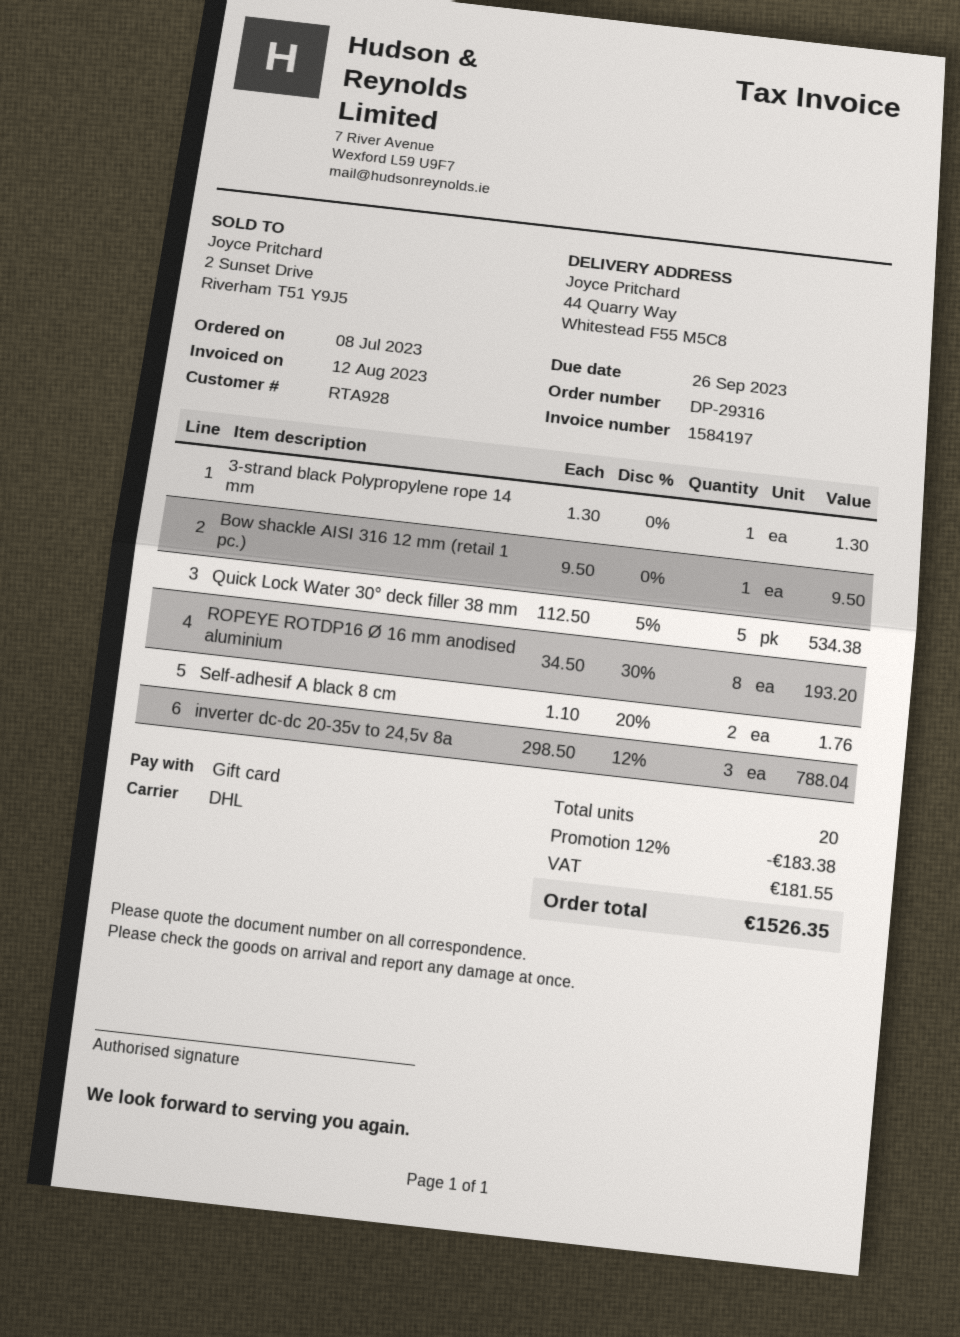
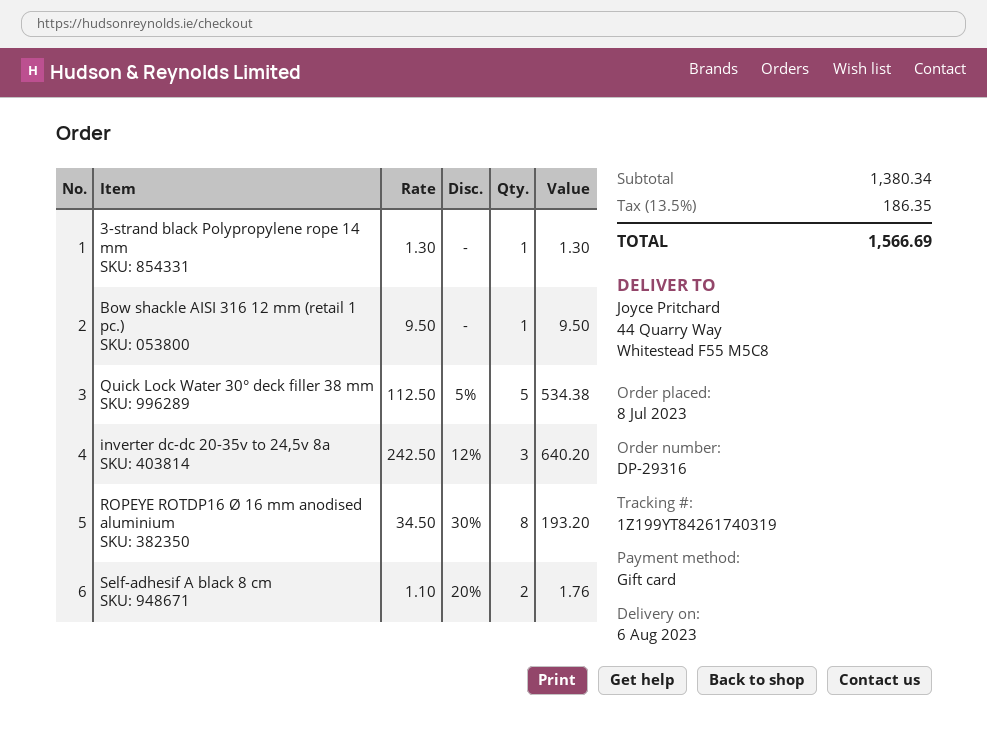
inverter dc-dc 20-35v to 24,5v 8a: 3 x 298.50 - 12% = 788.04 -> 3 x 242.50 - 12% = 640.20
discount: 12% = 183.38 -> none
tax: 181.55 -> 186.35
total: 1526.35 -> 1566.69

